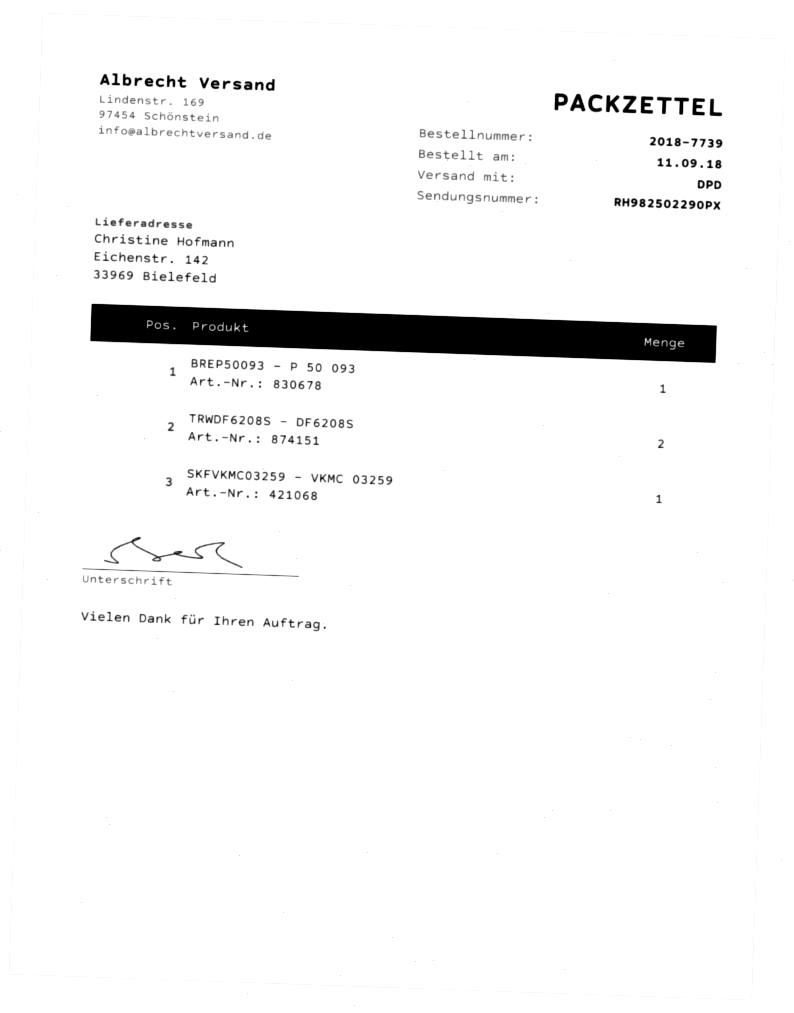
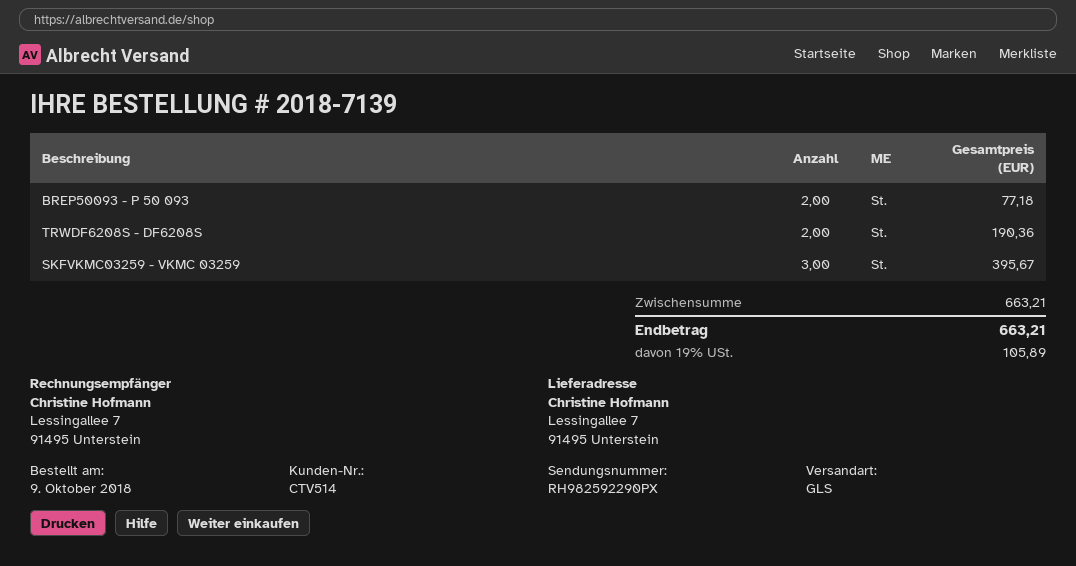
order number: 2018-7739 -> 2018-7139
order date: 2018-09-11 -> 2018-10-09
shipping method: DPD -> GLS
tracking number: RH982502290PX -> RH982592290PX
ship to: Eichenstr. 142, 33969 Bielefeld -> Lessingallee 7, 91495 Unterstein
BREP50093 - P 50 093: 1 -> 2
SKFVKMC03259 - VKMC 03259: 1 -> 3

